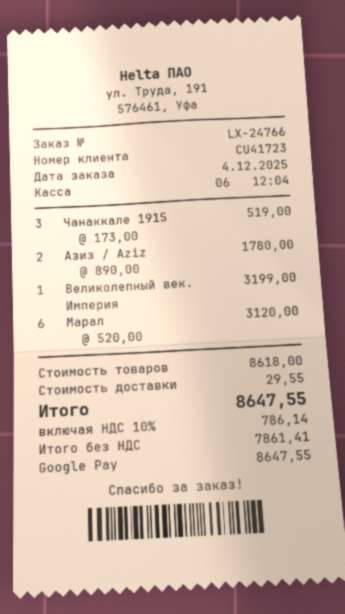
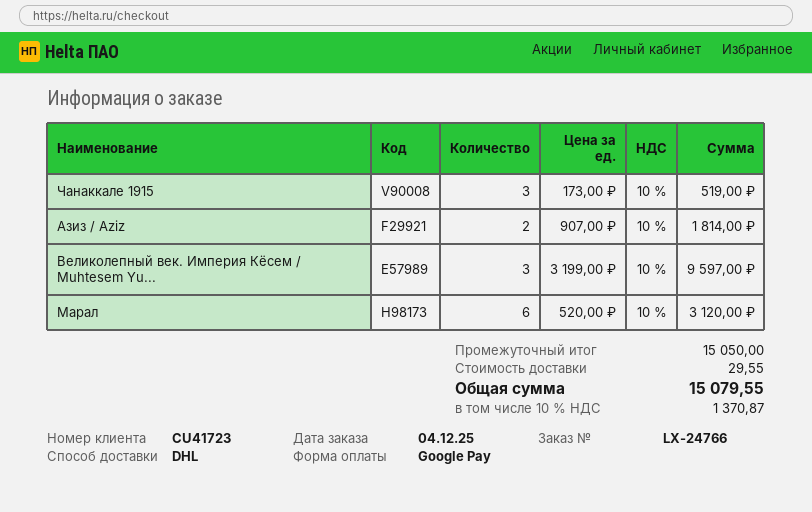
Азиз / Aziz: 2 x 890.00 = 1780.00 -> 2 x 907.00 = 1814.00
Великолепный век. Империя: 1 x 3199.00 = 3199.00 -> 3 x 3199.00 = 9597.00
subtotal: 8618.00 -> 15050.00
tax: 10% = 786.14 -> 10% = 1370.87
total: 8647.55 -> 15079.55

